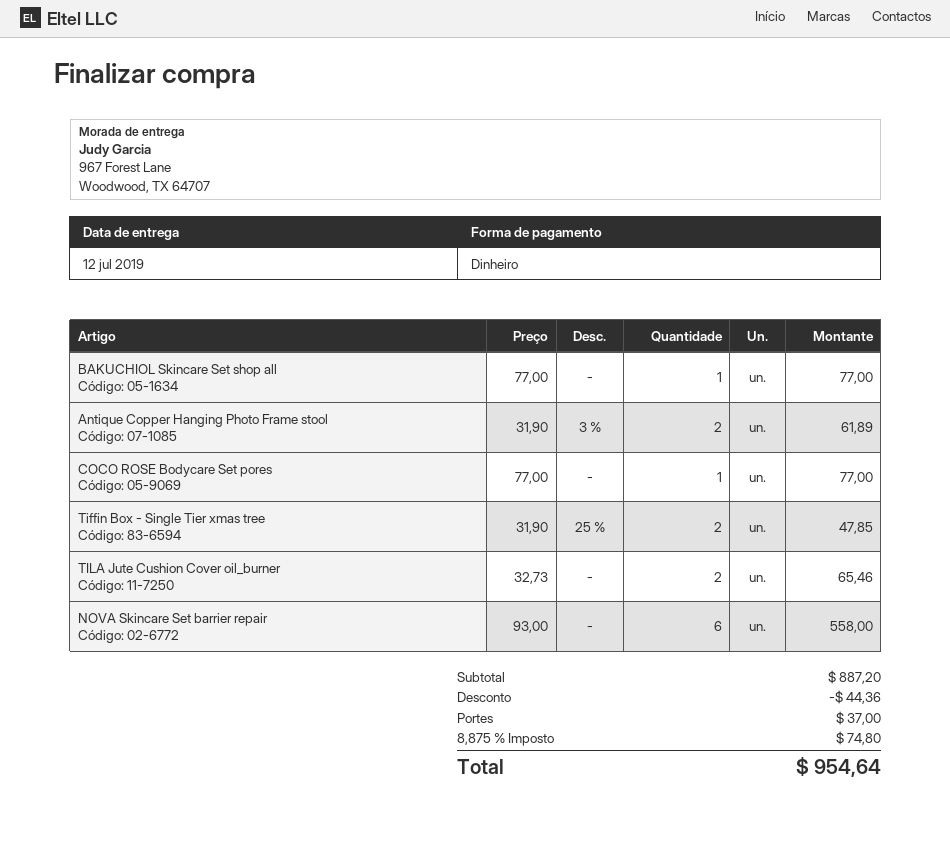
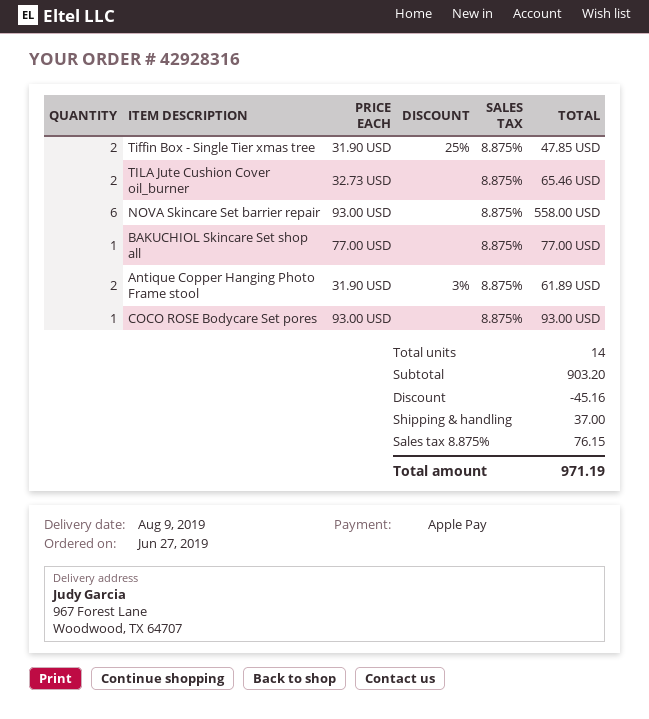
delivery date: 2019-07-12 -> 2019-08-09
payment method: cash -> Apple Pay
COCO ROSE Bodycare Set pores: 1 x 77.00 = 77.00 -> 1 x 93.00 = 93.00
subtotal: 887.20 -> 903.20
discount: 44.36 -> 45.16
tax: 8.875% = 74.80 -> 8.875% = 76.15
total: 954.64 -> 971.19

